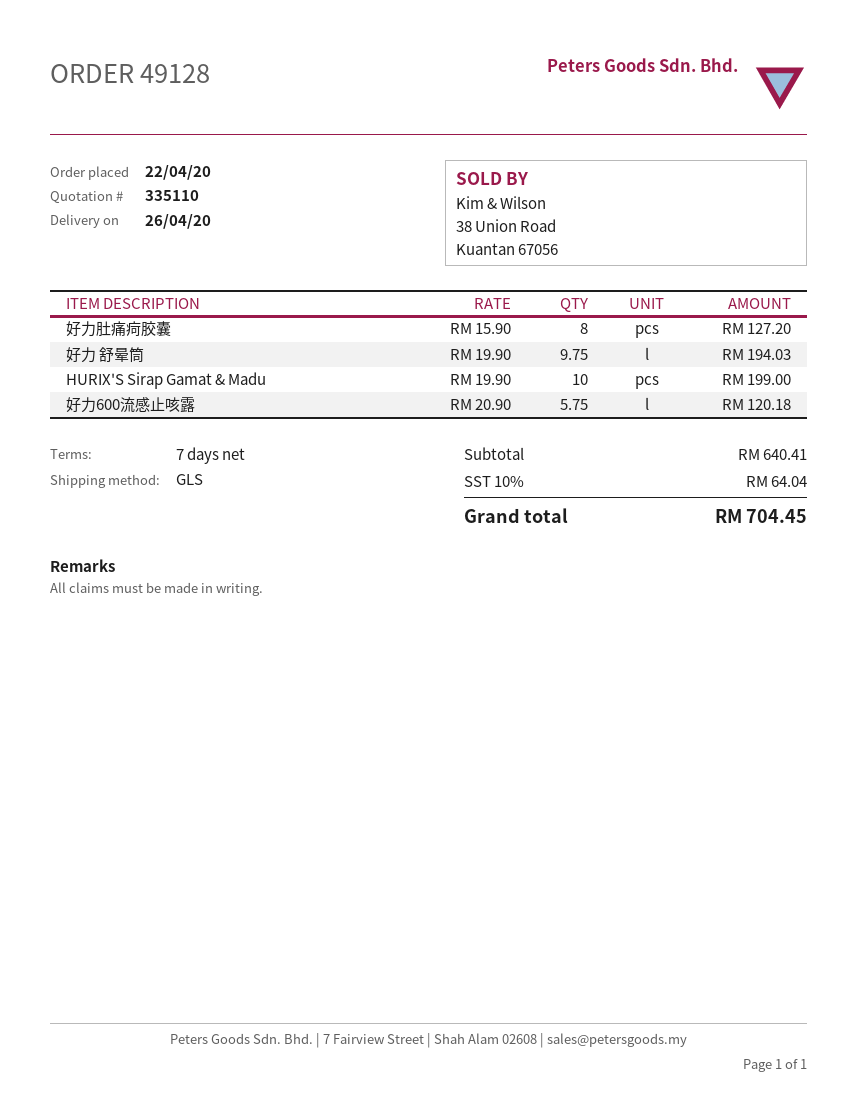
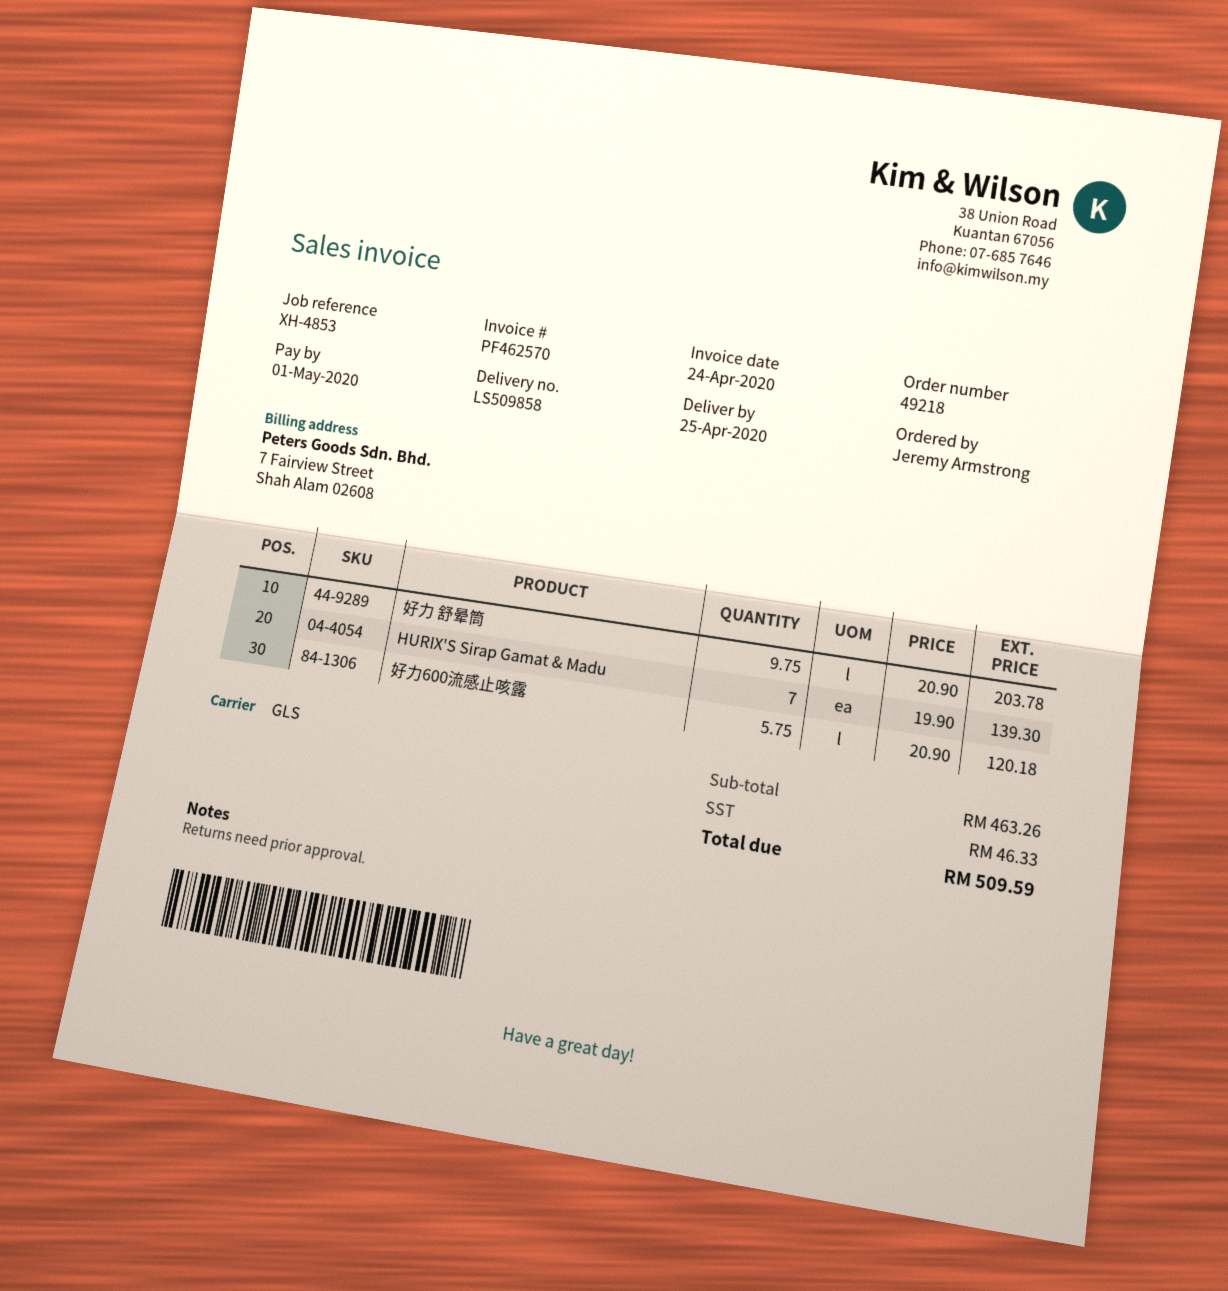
order number: 49128 -> 49218
delivery date: 2020-04-26 -> 2020-04-25
好力肚痛疴胶囊: 8 x 15.90 = 127.20 -> none
好力 舒晕筒: 9.75 x 19.90 = 194.03 -> 9.75 x 20.90 = 203.78
HURIX'S Sirap Gamat & Madu: 10 x 19.90 = 199.00 -> 7 x 19.90 = 139.30
subtotal: 640.41 -> 463.26
tax: 64.04 -> 46.33
total: 704.45 -> 509.59

